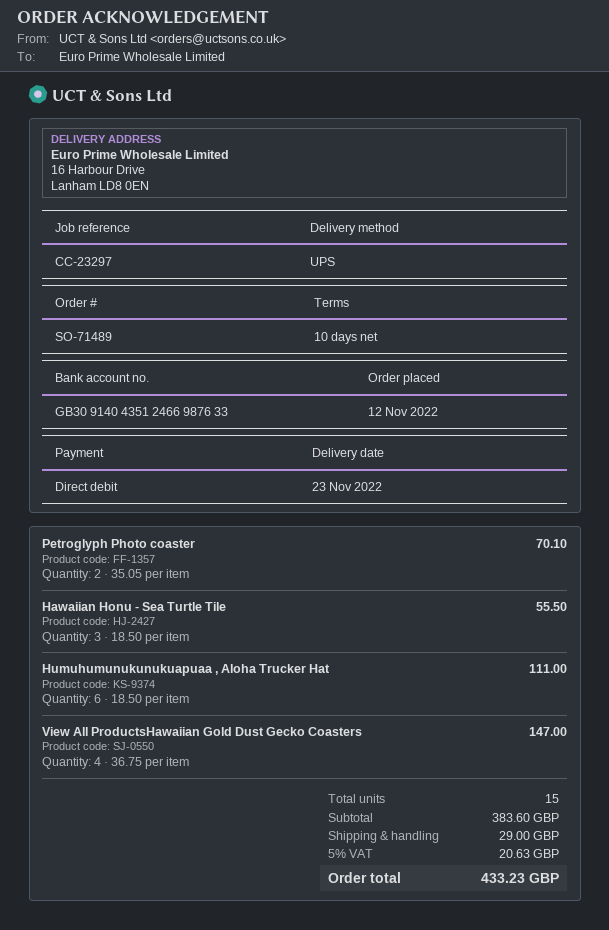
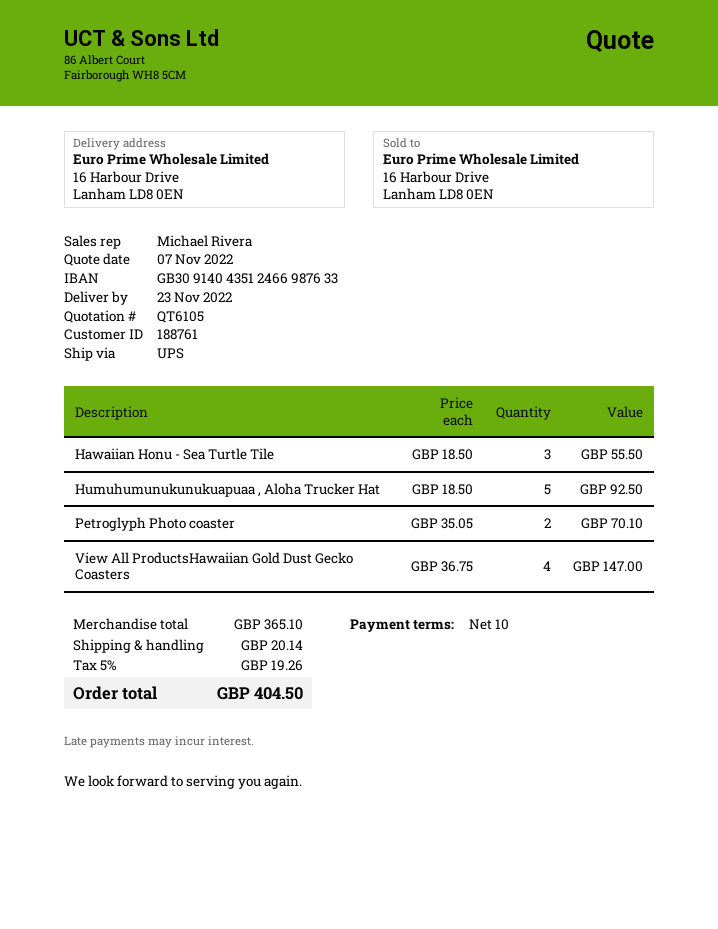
Humuhumunukunukuapuaa , Aloha Trucker Hat: 6 x 18.50 = 111.00 -> 5 x 18.50 = 92.50
subtotal: 383.60 -> 365.10
shipping: 29.00 -> 20.14
tax: 5% = 20.63 -> 5% = 19.26
total: 433.23 -> 404.50

